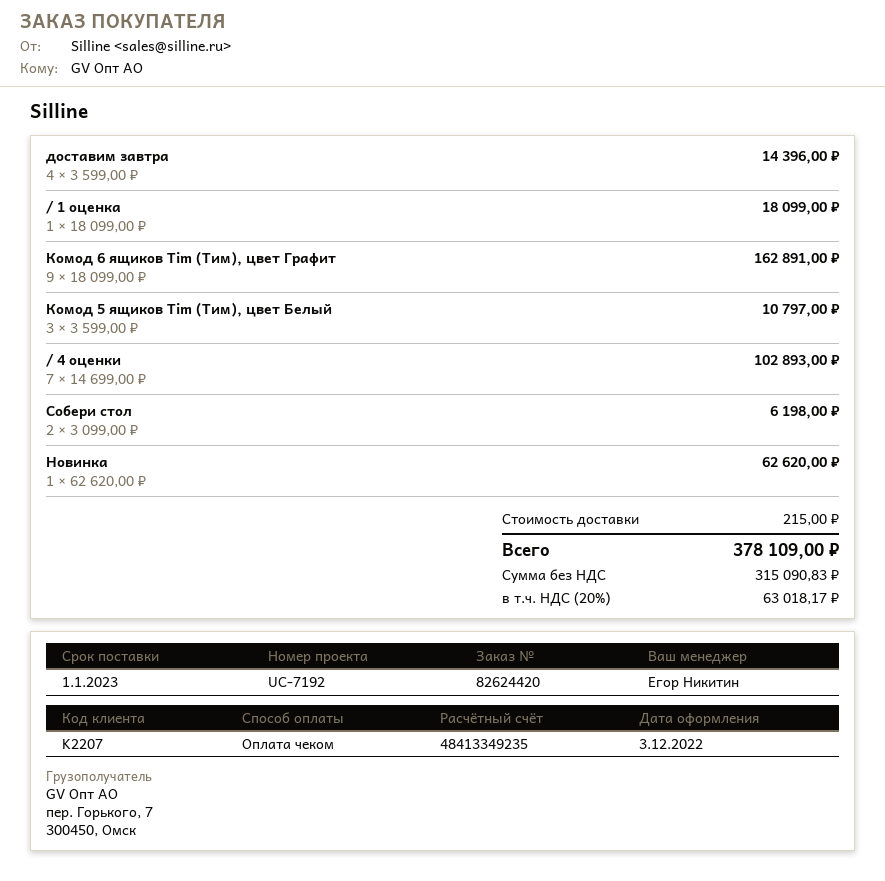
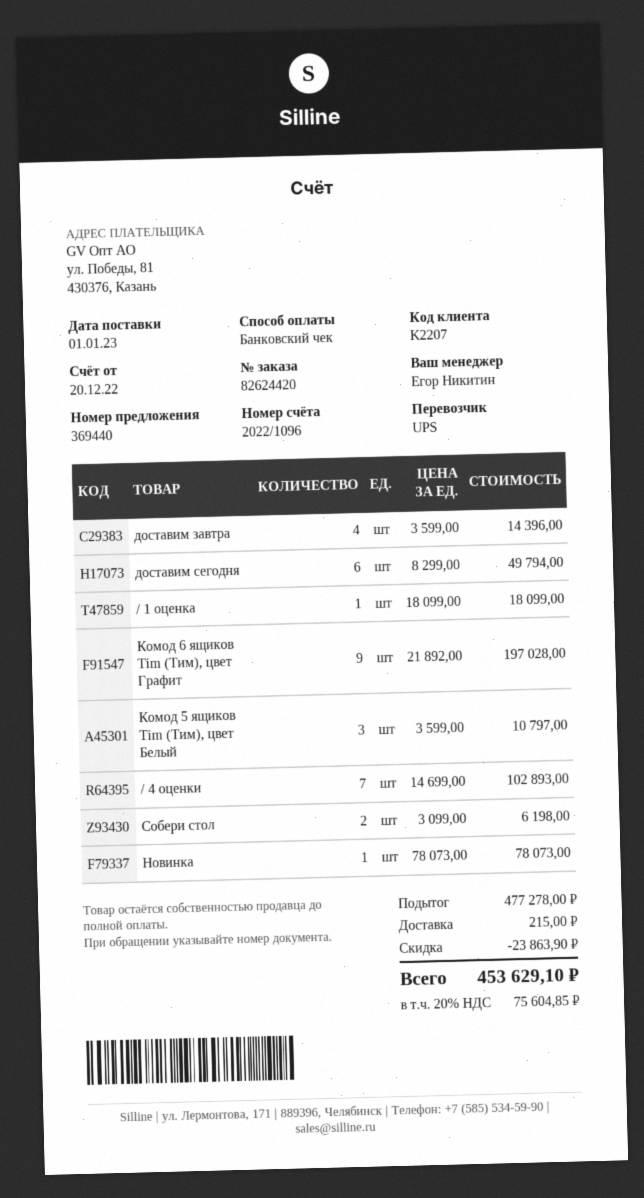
Комод 6 ящиков Tim (Тим), цвет Графит: 9 x 18099.00 = 162891.00 -> 9 x 21892.00 = 197028.00
Новинка: 1 x 62620.00 = 62620.00 -> 1 x 78073.00 = 78073.00
доставим сегодня: none -> 6 x 8299.00 = 49794.00
discount: none -> 23863.90
tax: 20% = 63018.17 -> 20% = 75604.85
total: 378109.00 -> 453629.10

